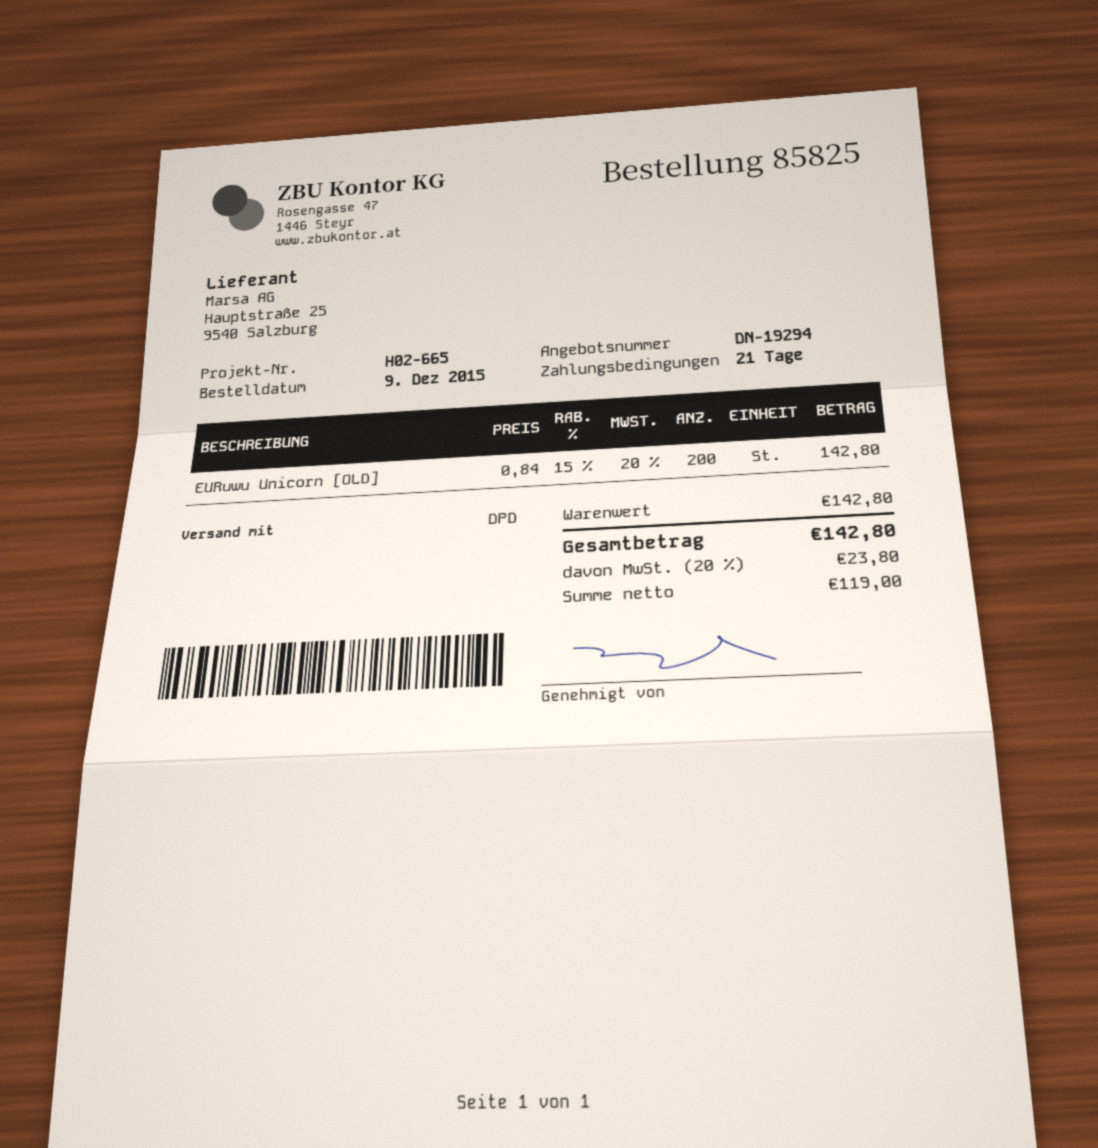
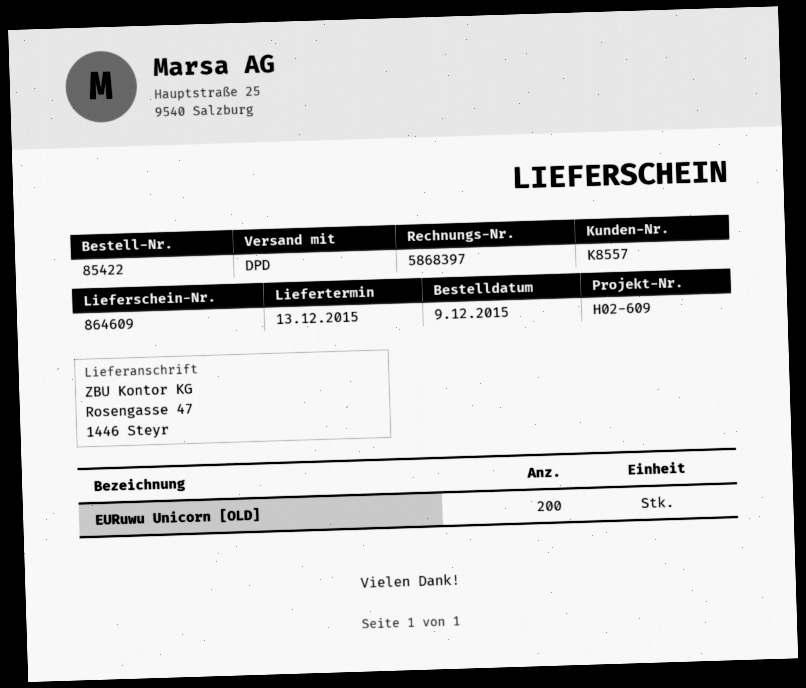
order number: 85825 -> 85422
reference: H02-665 -> H02-609

